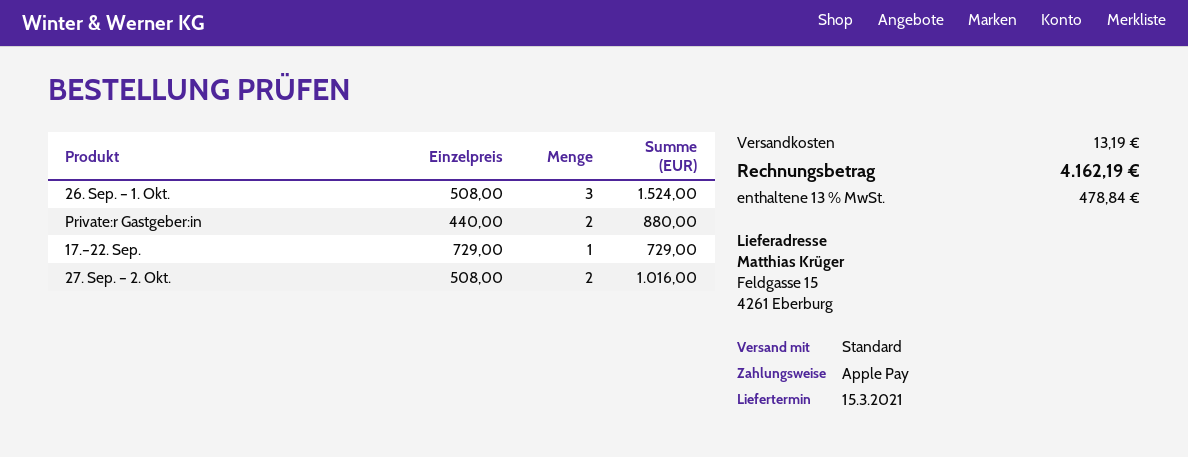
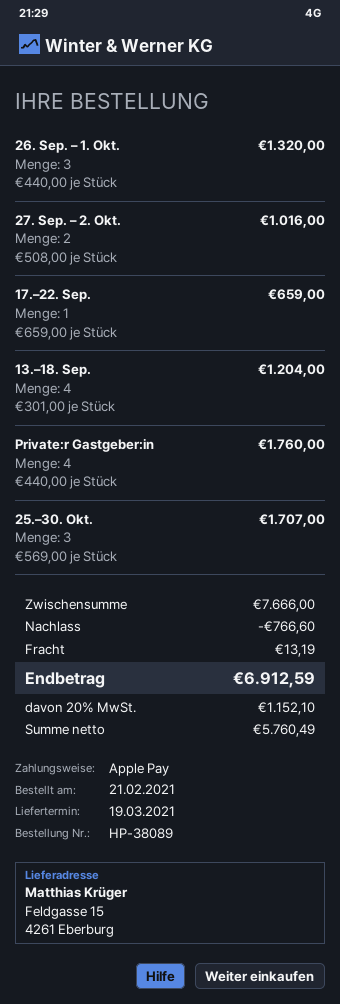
delivery date: 2021-03-15 -> 2021-03-19
26. Sep. – 1. Okt.: 3 x 508.00 = 1524.00 -> 3 x 440.00 = 1320.00
Private:r Gastgeber:in: 2 x 440.00 = 880.00 -> 4 x 440.00 = 1760.00
17.–22. Sep.: 1 x 729.00 = 729.00 -> 1 x 659.00 = 659.00
13.–18. Sep.: none -> 4 x 301.00 = 1204.00
25.–30. Okt.: none -> 3 x 569.00 = 1707.00
discount: none -> 766.60
tax: 13% = 478.84 -> 20% = 1152.10
total: 4162.19 -> 6912.59

